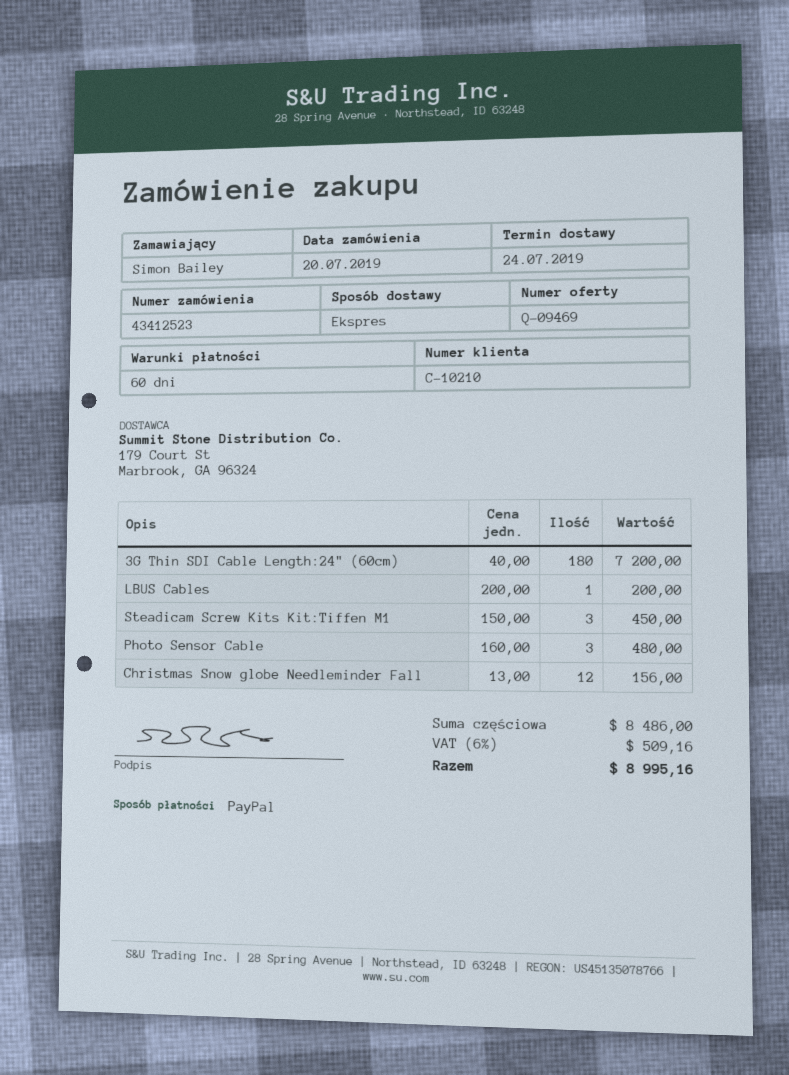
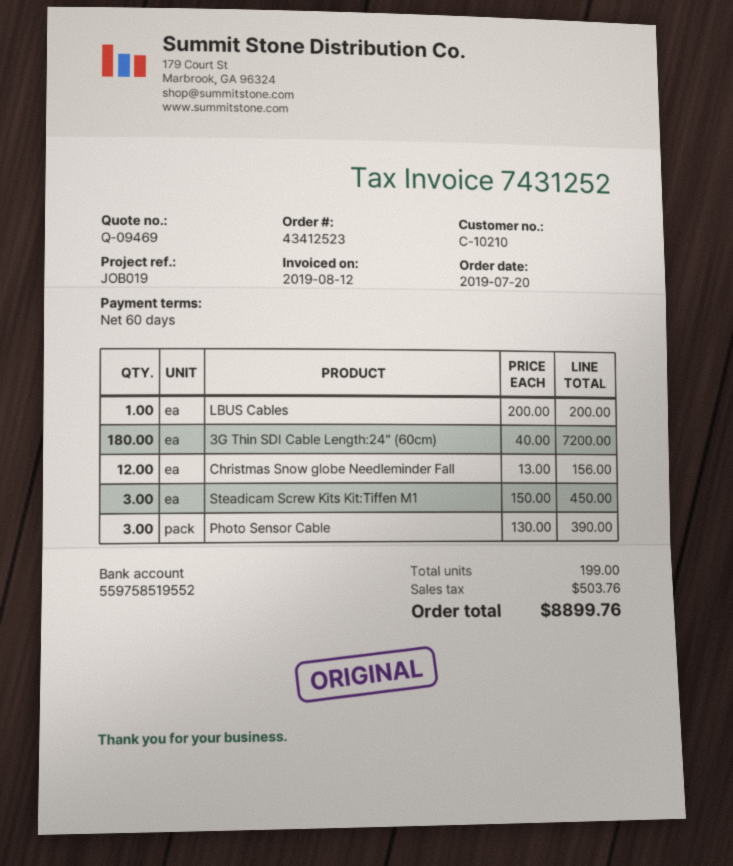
Photo Sensor Cable: 3 x 160.00 = 480.00 -> 3 x 130.00 = 390.00
tax: 509.16 -> 503.76
total: 8995.16 -> 8899.76

